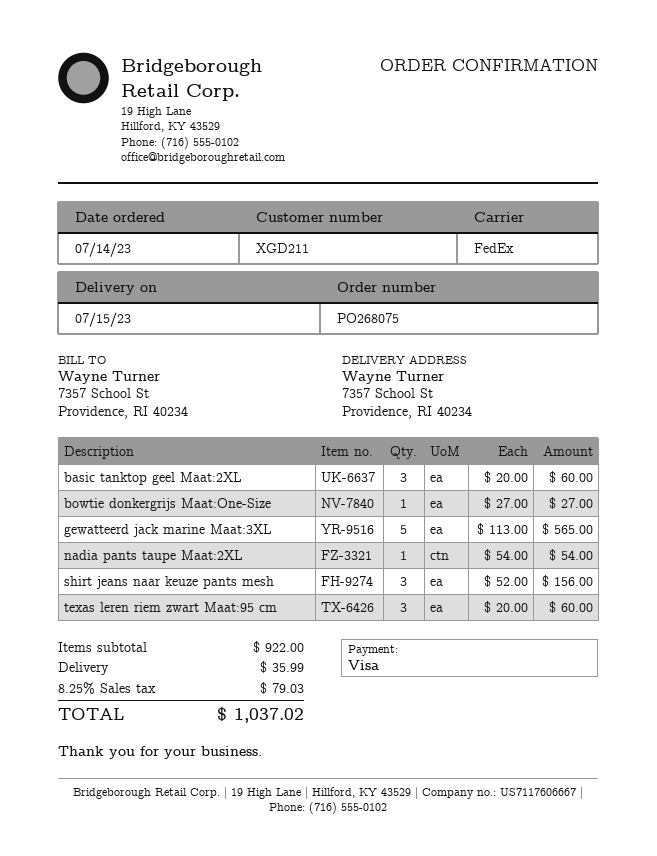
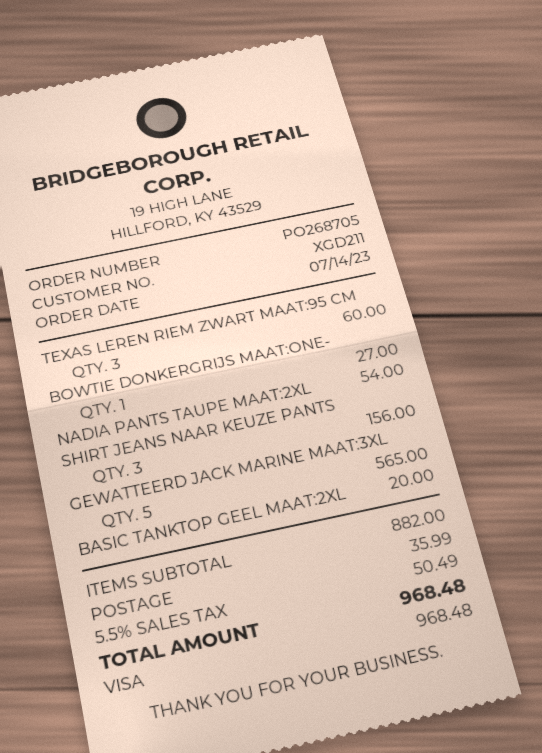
order number: PO268075 -> PO268705
basic tanktop geel Maat:2XL: 3 for 60.00 -> 1 for 20.00
subtotal: 922.00 -> 882.00
tax: 8.25% = 79.03 -> 5.5% = 50.49
total: 1037.02 -> 968.48

